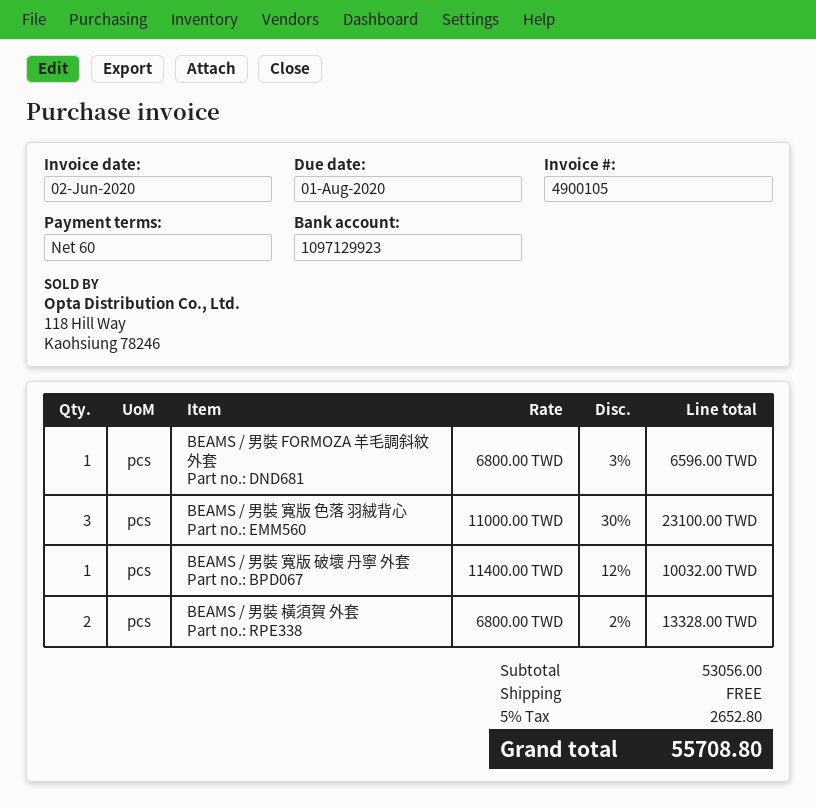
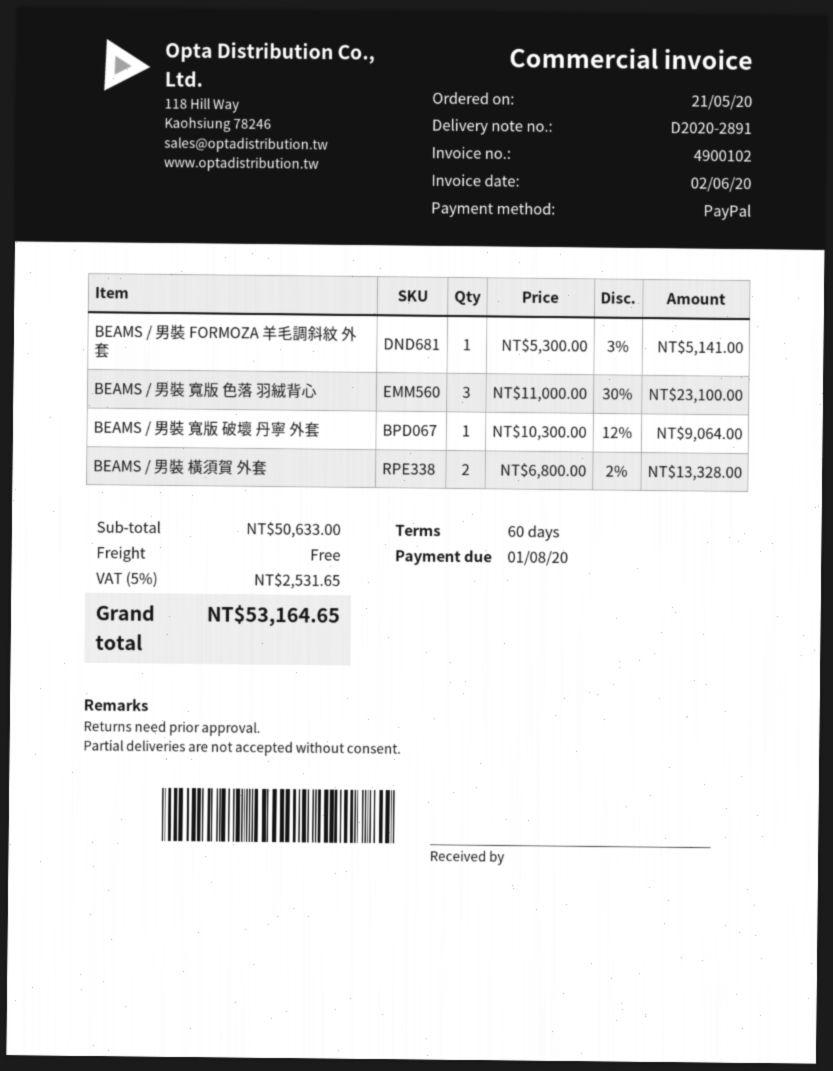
invoice number: 4900105 -> 4900102
BEAMS / 男裝 FORMOZA 羊毛調斜紋 外套: 1 x 6800.00 - 3% = 6596.00 -> 1 x 5300.00 - 3% = 5141.00
BEAMS / 男裝 寬版 破壞 丹寧 外套: 1 x 11400.00 - 12% = 10032.00 -> 1 x 10300.00 - 12% = 9064.00
subtotal: 53056.00 -> 50633.00
tax: 5% = 2652.80 -> 5% = 2531.65
total: 55708.80 -> 53164.65

